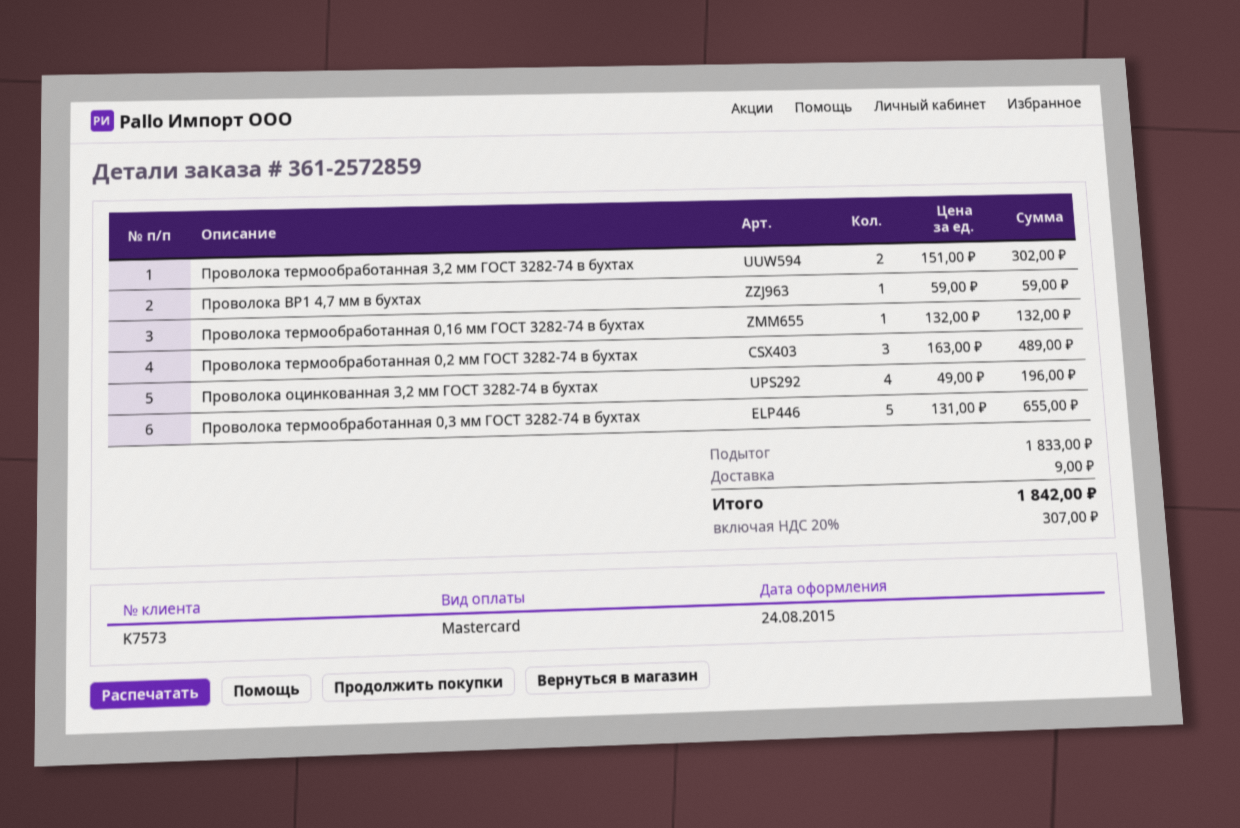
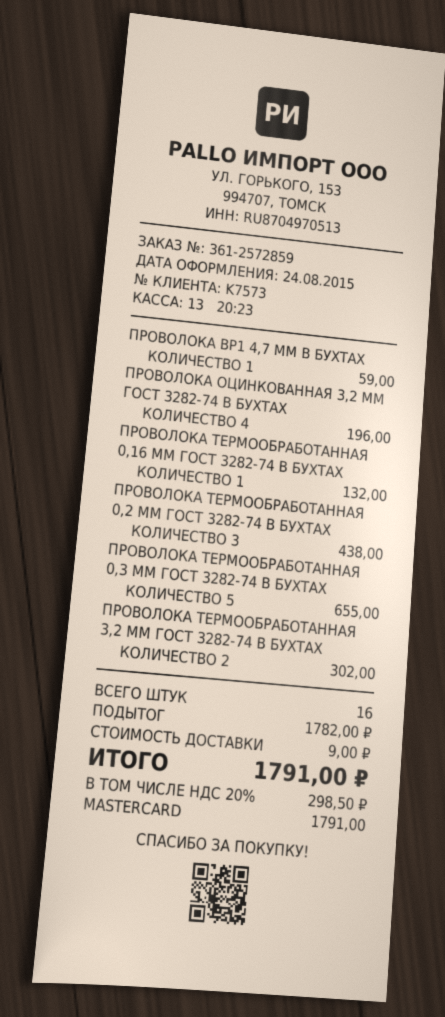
Проволока термообработанная 0,2 мм ГОСТ 3282-74 в бухтах: 3 for 489.00 -> 3 for 438.00
subtotal: 1833.00 -> 1782.00
tax: 20% = 307.00 -> 20% = 298.50
total: 1842.00 -> 1791.00

